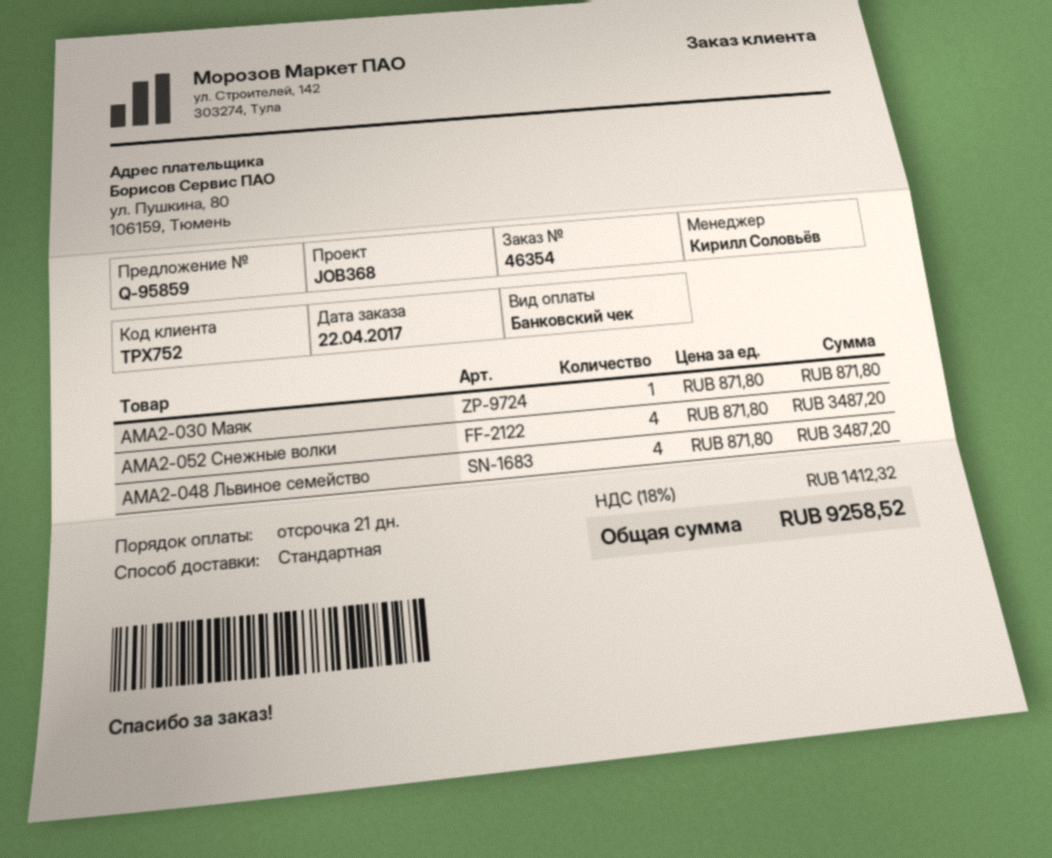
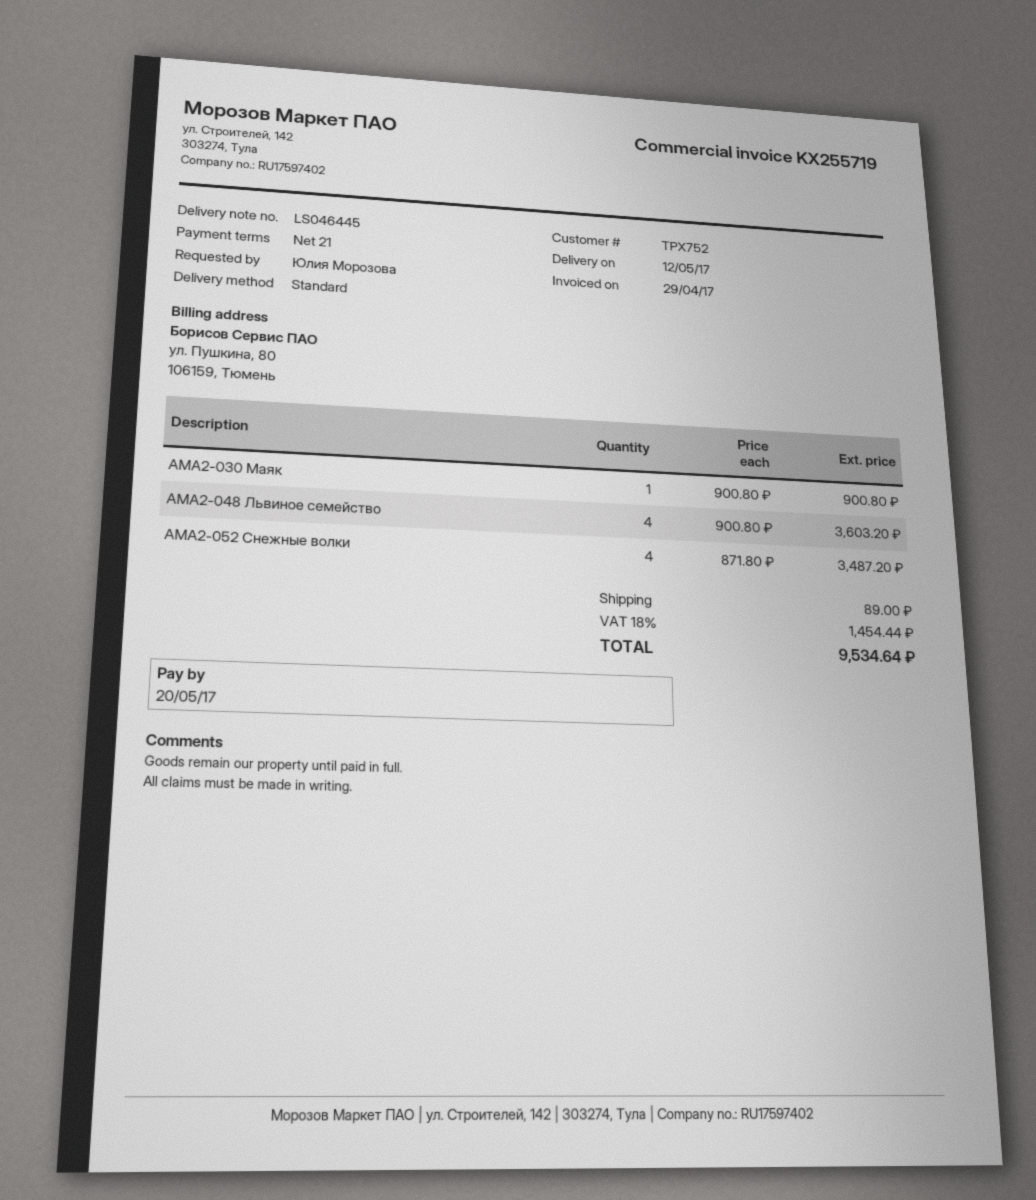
АМА2-030 Маяк: 1 x 871.80 = 871.80 -> 1 x 900.80 = 900.80
АМА2-048 Львиное семейство: 4 x 871.80 = 3487.20 -> 4 x 900.80 = 3603.20
shipping: none -> 89.00
tax: 18% = 1412.32 -> 18% = 1454.44
total: 9258.52 -> 9534.64

